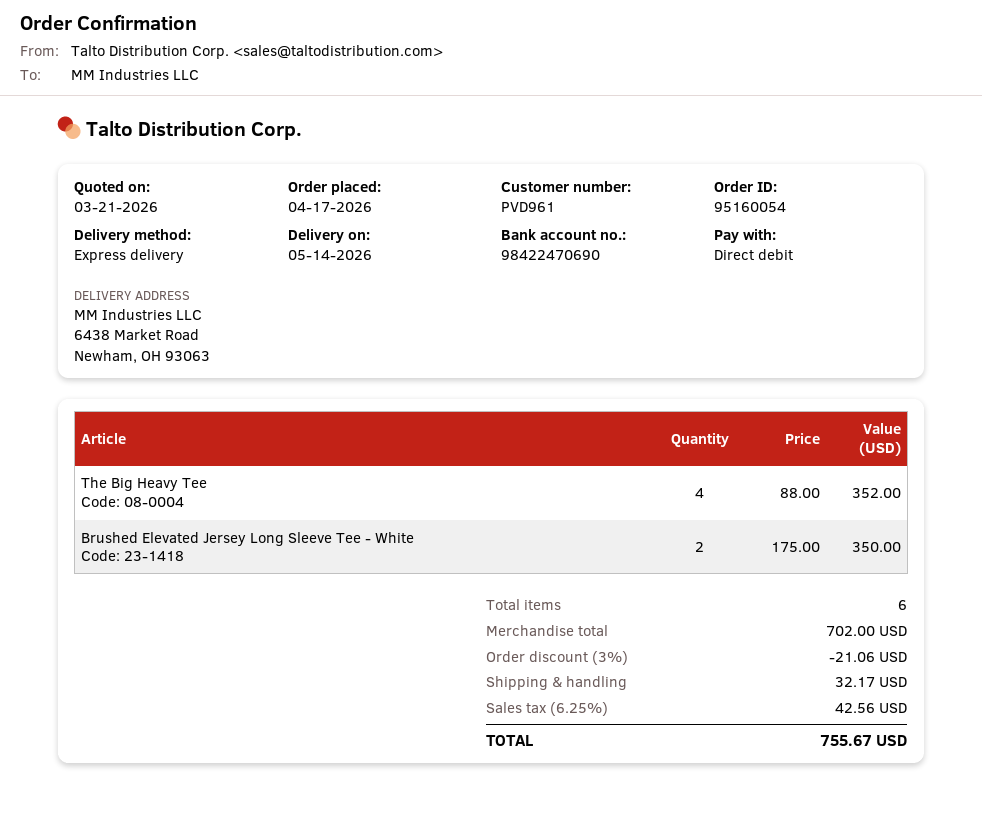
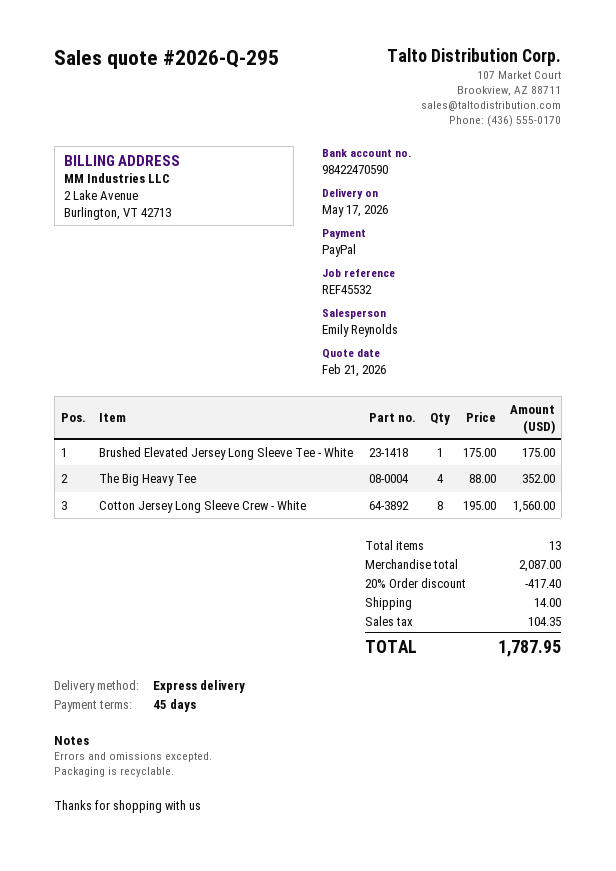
quote date: 2026-03-21 -> 2026-02-21
delivery date: 2026-05-14 -> 2026-05-17
payment method: direct debit -> PayPal
bank account: 98422470690 -> 98422470590
Brushed Elevated Jersey Long Sleeve Tee - White: 2 x 175.00 = 350.00 -> 1 x 175.00 = 175.00
Cotton Jersey Long Sleeve Crew - White: none -> 8 x 195.00 = 1560.00
total quantity: 6 -> 13
subtotal: 702.00 -> 2087.00
discount: 3% = 21.06 -> 20% = 417.40
shipping: 32.17 -> 14.00
tax: 42.56 -> 104.35
total: 755.67 -> 1787.95

